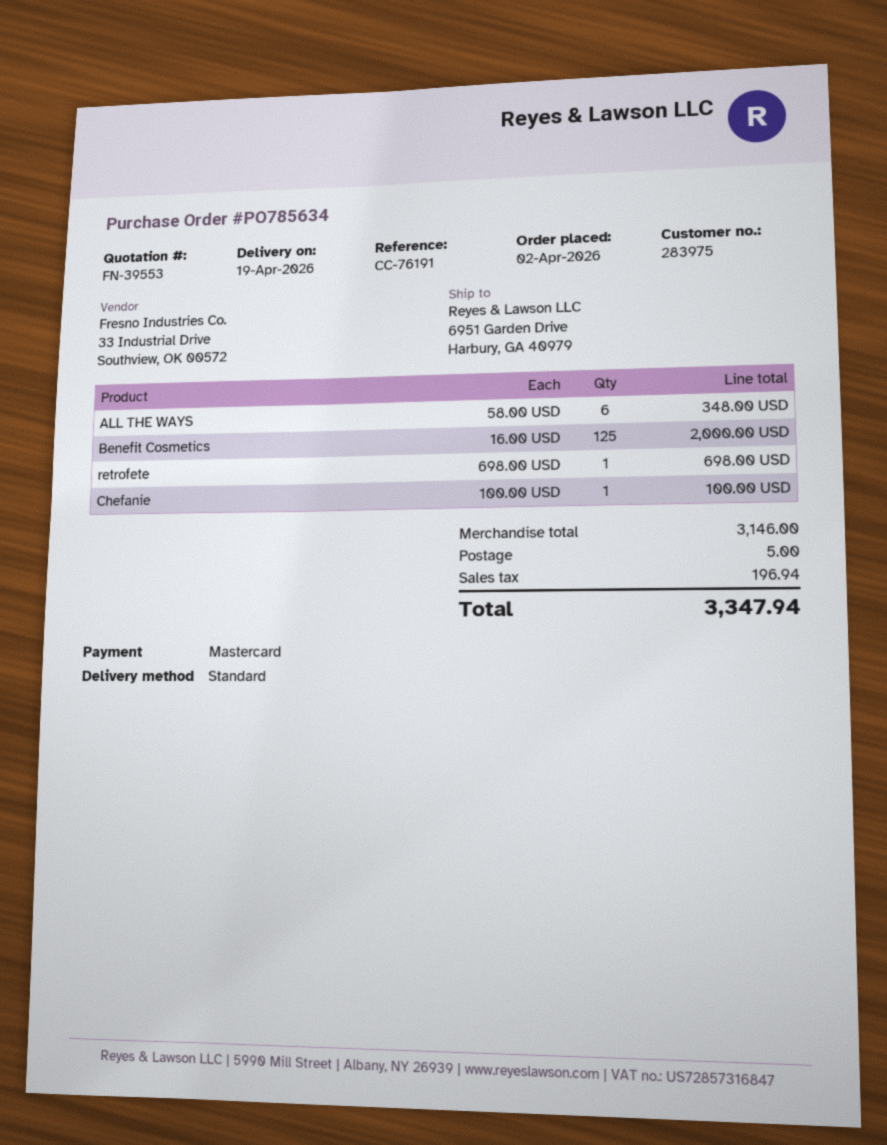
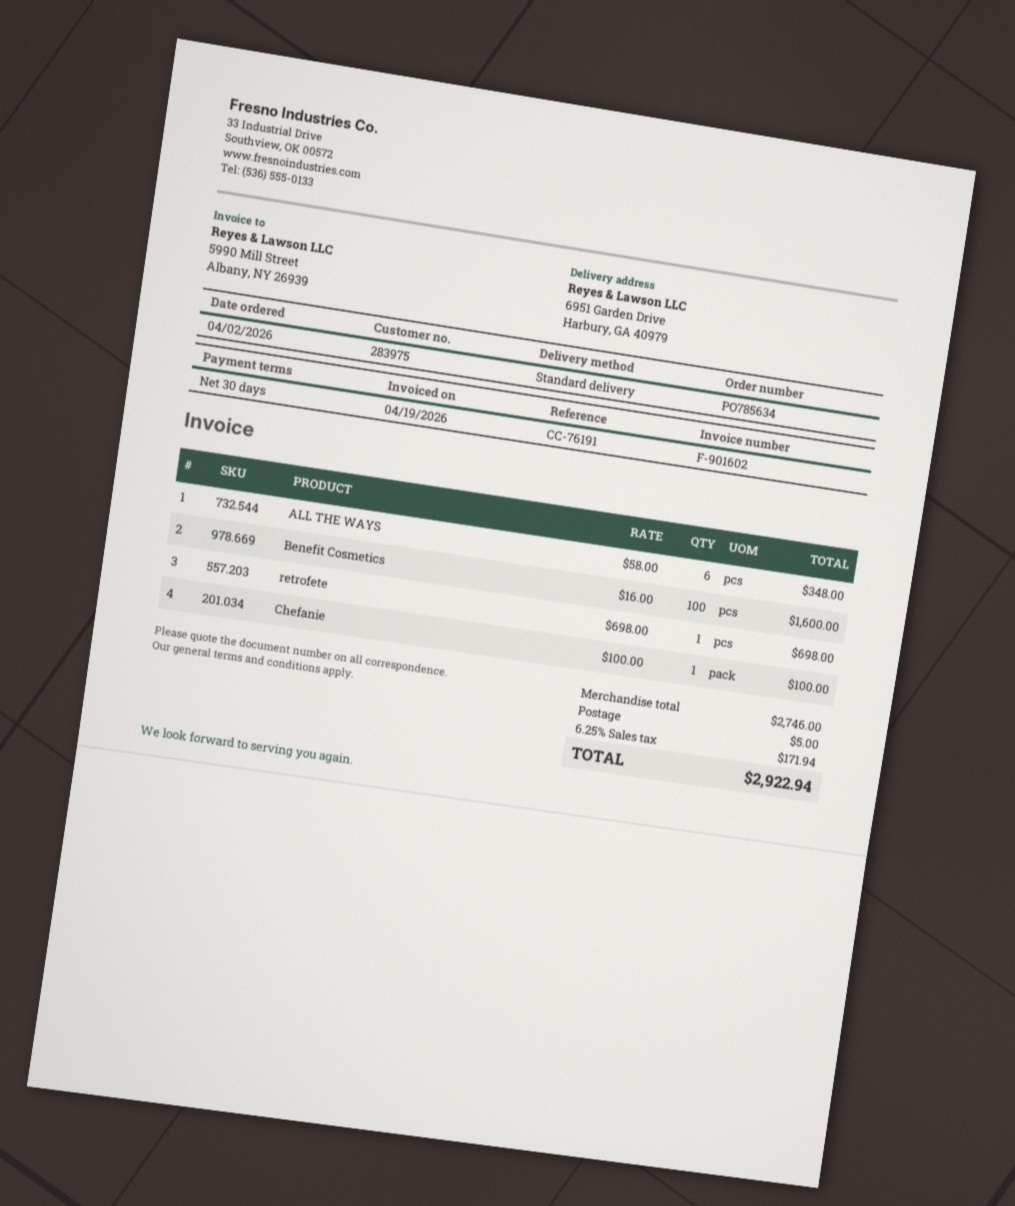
Benefit Cosmetics: 125 x 16.00 = 2000.00 -> 100 x 16.00 = 1600.00
subtotal: 3146.00 -> 2746.00
tax: 196.94 -> 171.94
total: 3347.94 -> 2922.94

